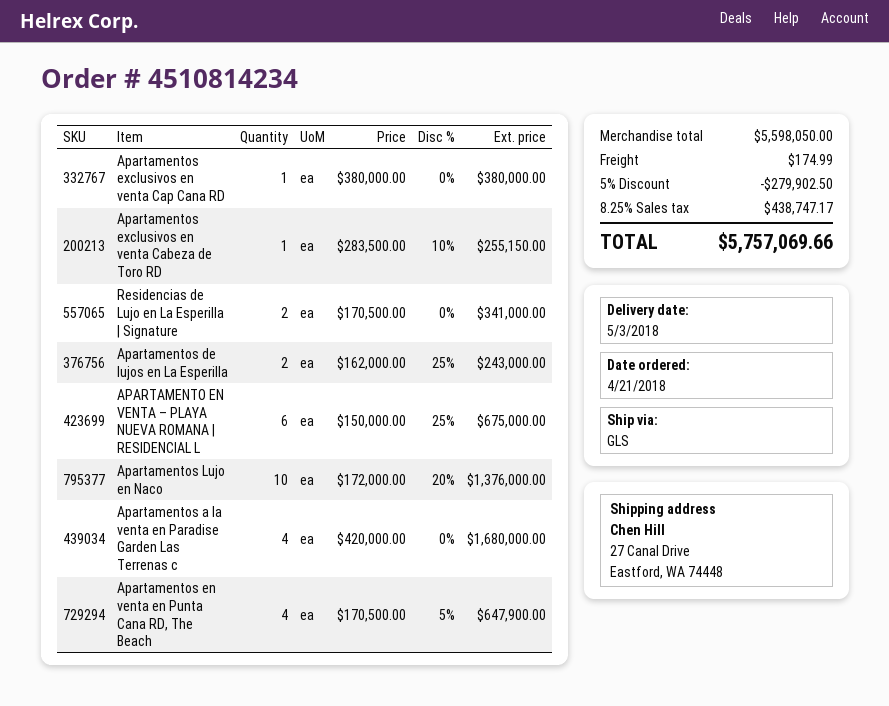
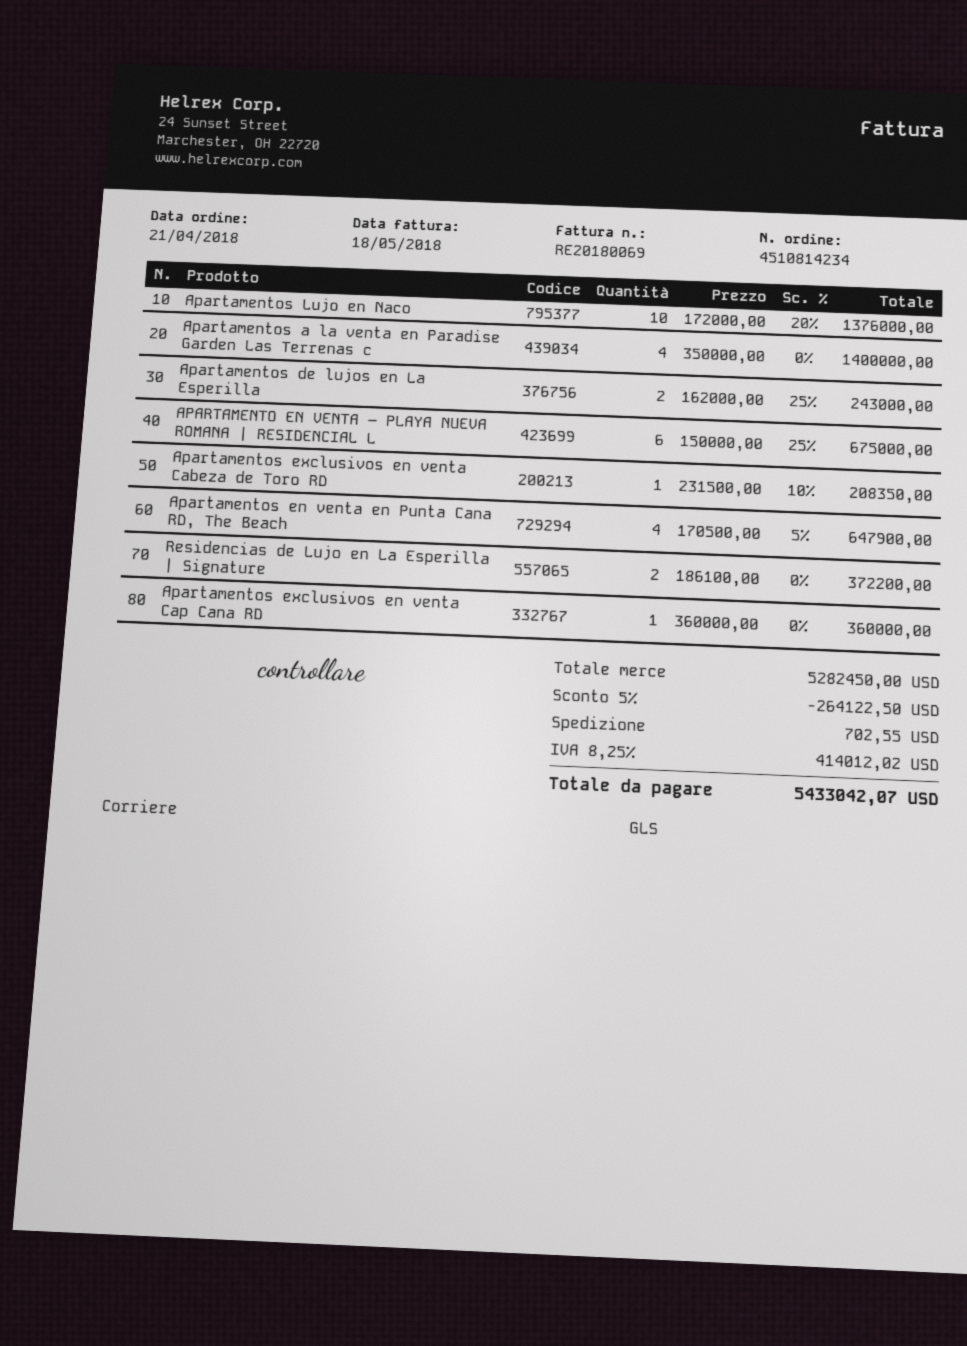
Apartamentos exclusivos en venta Cap Cana RD: 1 x 380000.00 = 380000.00 -> 1 x 360000.00 = 360000.00
Apartamentos exclusivos en venta Cabeza de Toro RD: 1 x 283500.00 - 10% = 255150.00 -> 1 x 231500.00 - 10% = 208350.00
Residencias de Lujo en La Esperilla | Signature: 2 x 170500.00 = 341000.00 -> 2 x 186100.00 = 372200.00
Apartamentos a la venta en Paradise Garden Las Terrenas c: 4 x 420000.00 = 1680000.00 -> 4 x 350000.00 = 1400000.00
subtotal: 5598050.00 -> 5282450.00
discount: 5% = 279902.50 -> 5% = 264122.50
shipping: 174.99 -> 702.55
tax: 8.25% = 438747.17 -> 8.25% = 414012.02
total: 5757069.66 -> 5433042.07

